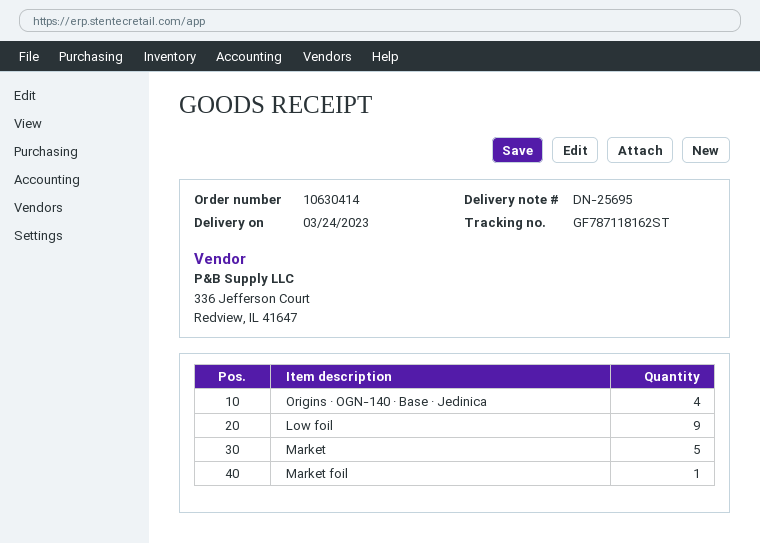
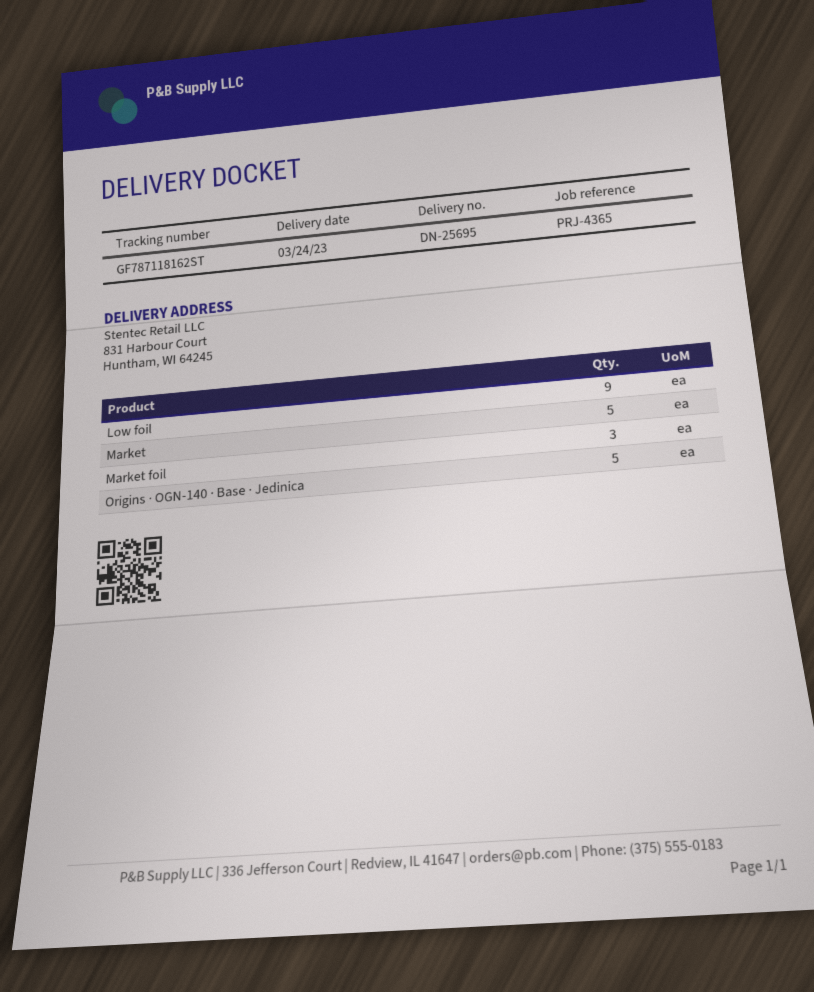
Origins · OGN-140 · Base · Jedinica: 4 -> 5
Market foil: 1 -> 3

